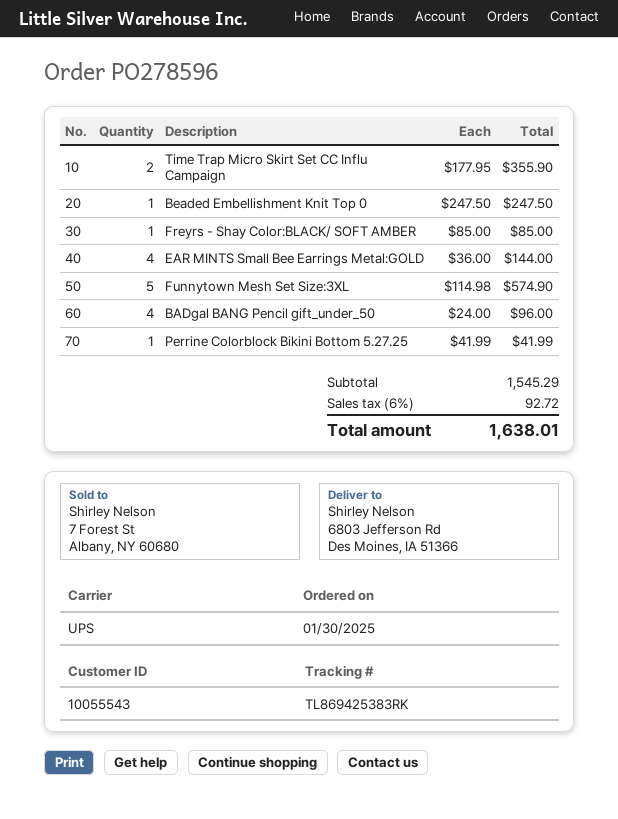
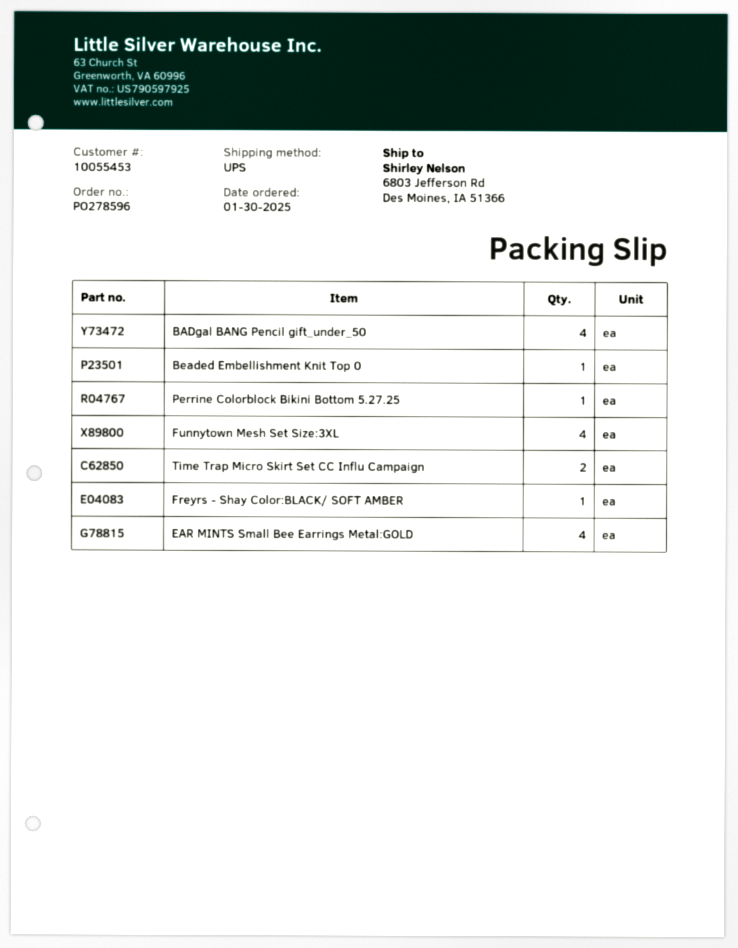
customer number: 10055543 -> 10055453
Funnytown Mesh Set Size:3XL: 5 -> 4

